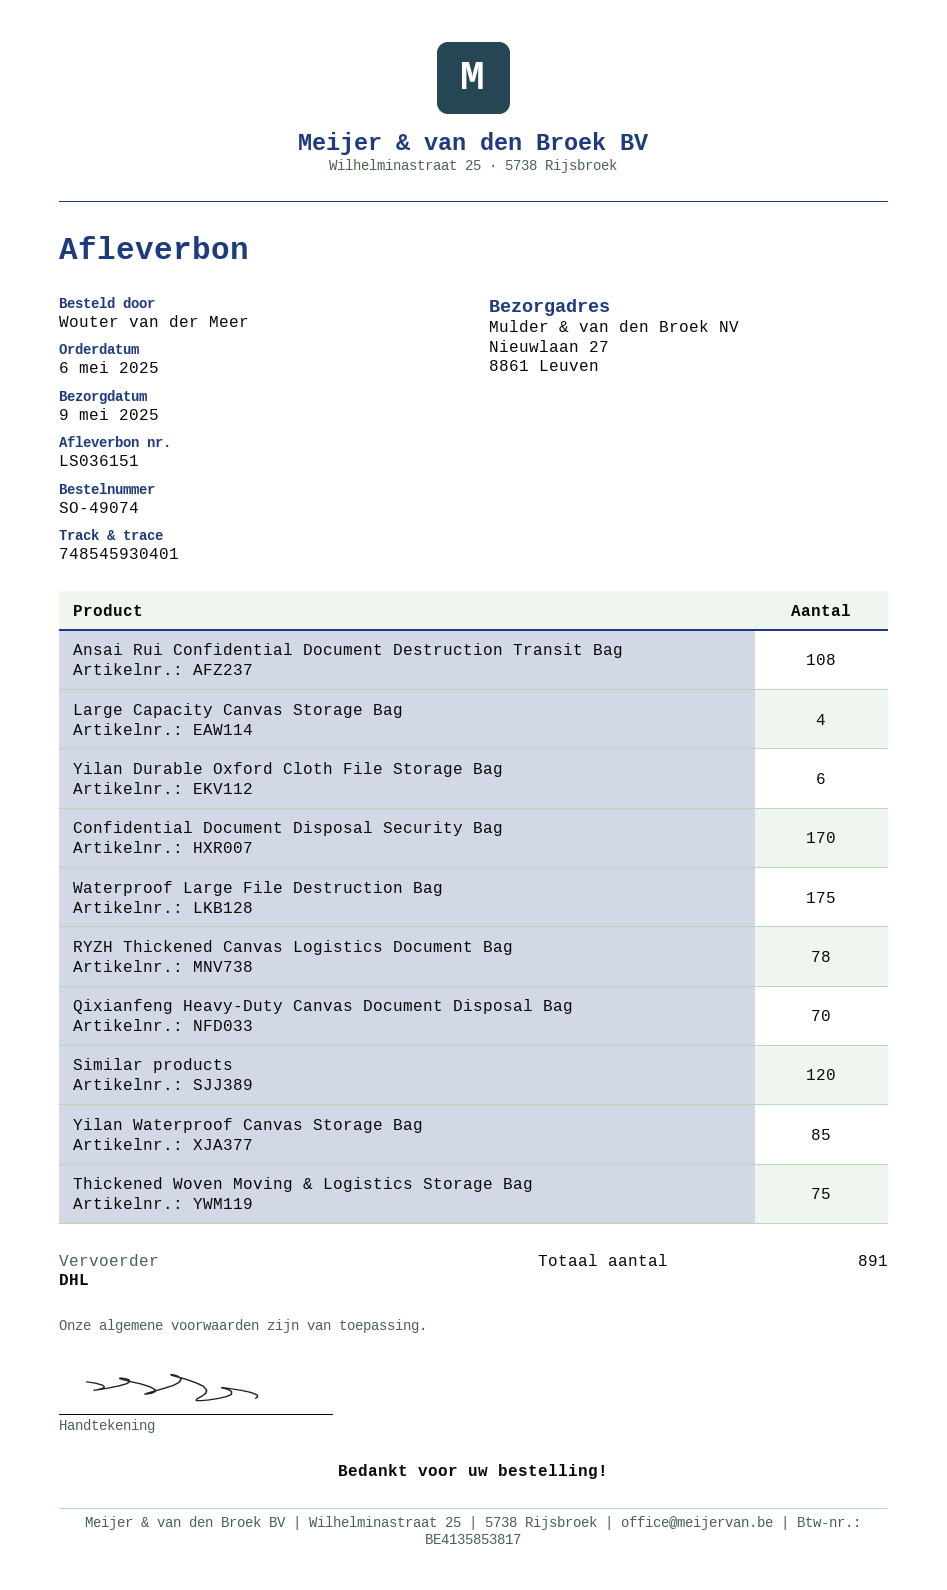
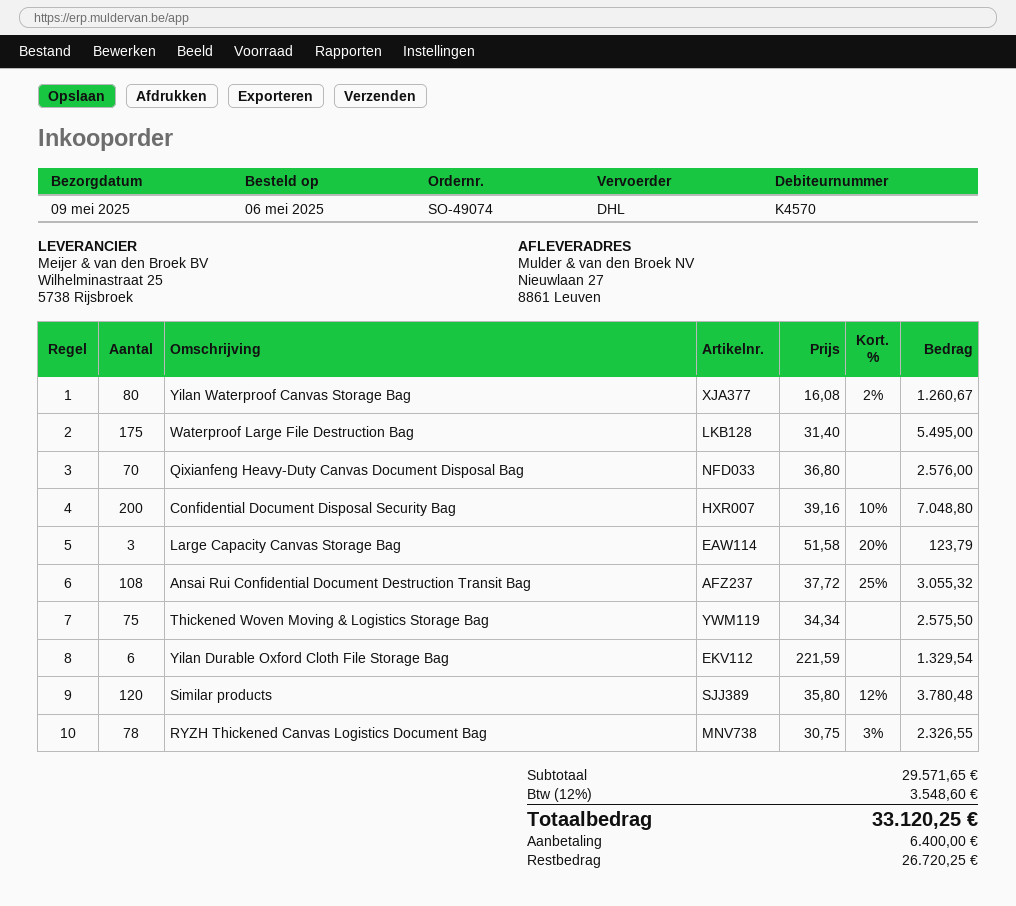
Large Capacity Canvas Storage Bag: 4 -> 3
Confidential Document Disposal Security Bag: 170 -> 200
Yilan Waterproof Canvas Storage Bag: 85 -> 80

